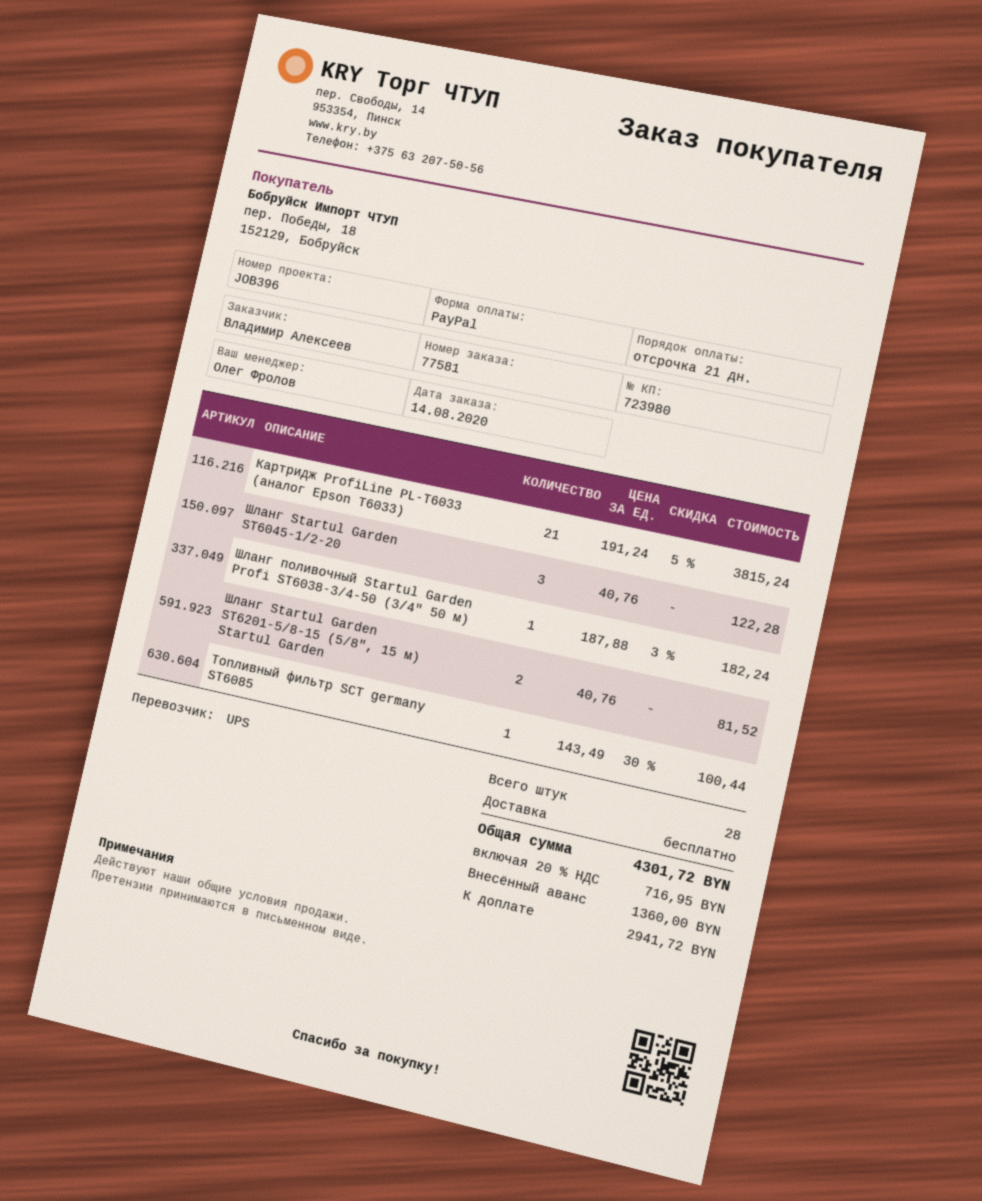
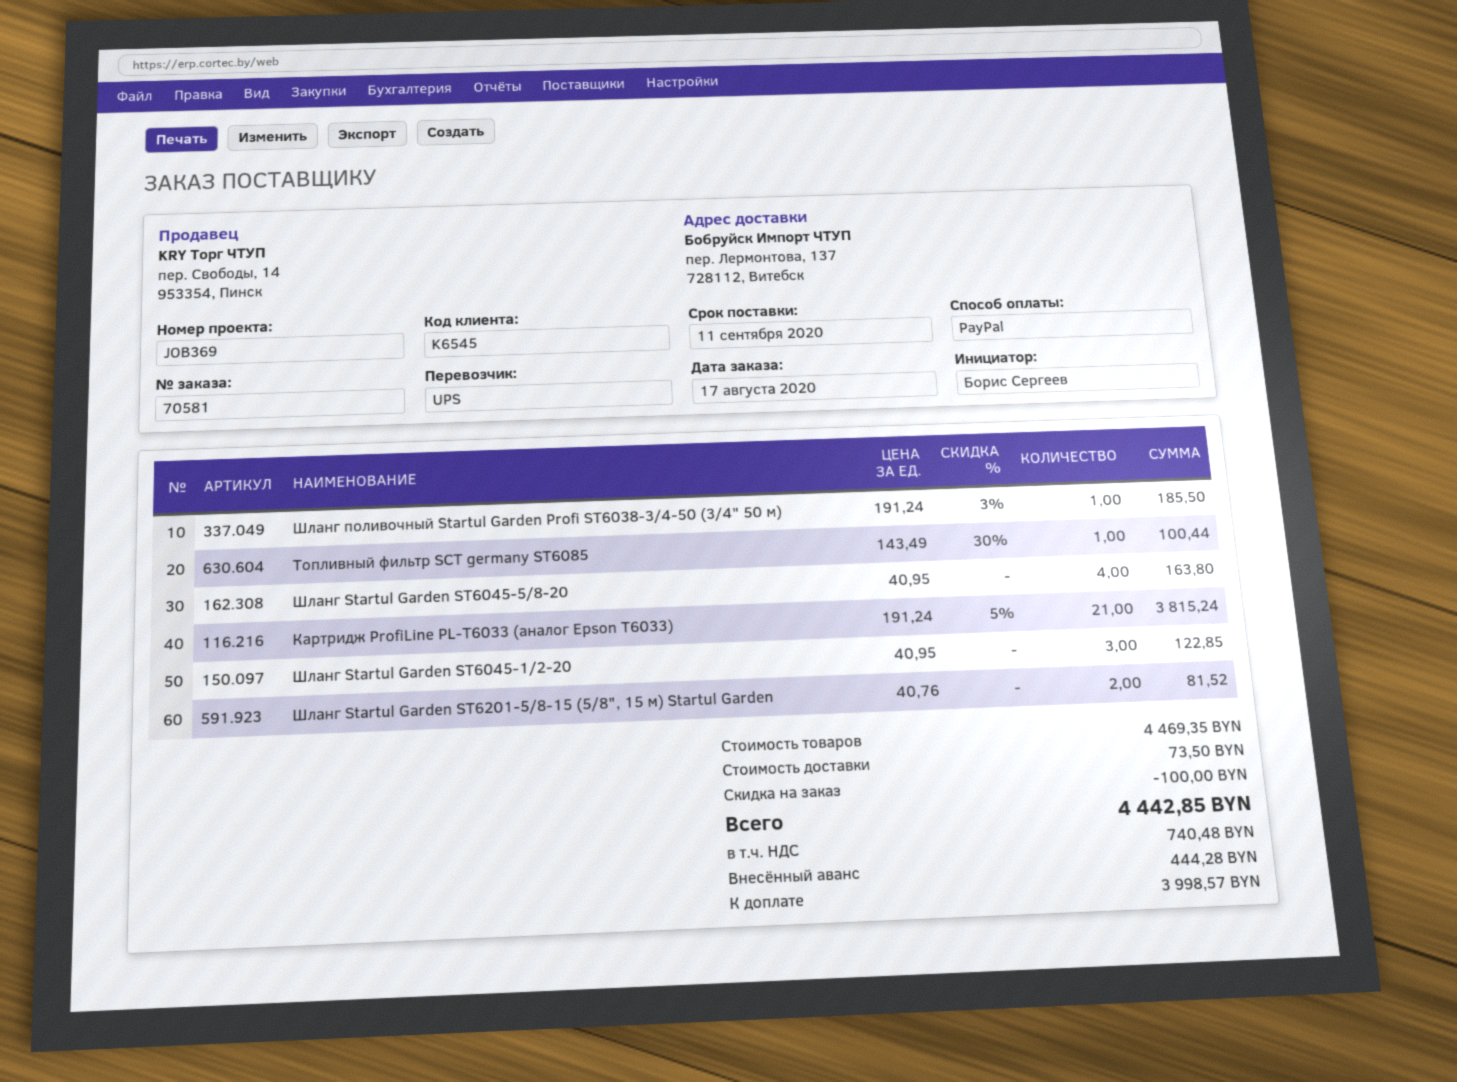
order number: 77581 -> 70581
order date: 2020-08-14 -> 2020-08-17
reference: JOB396 -> JOB369
ordered by: Владимир Алексеев -> Борис Сергеев
Шланг Startul Garden ST6045-1/2-20: 3 x 40.76 = 122.28 -> 3 x 40.95 = 122.85
Шланг поливочный Startul Garden Profi ST6038-3/4-50 (3/4" 50 м): 1 x 187.88 - 3% = 182.24 -> 1 x 191.24 - 3% = 185.50
Шланг Startul Garden ST6045-5/8-20: none -> 4 x 40.95 = 163.80
discount: none -> 100.00
shipping: 0.00 -> 73.50
tax: 716.95 -> 740.48
total: 4301.72 -> 4442.85
deposit: 1360.00 -> 444.28
balance: 2941.72 -> 3998.57

